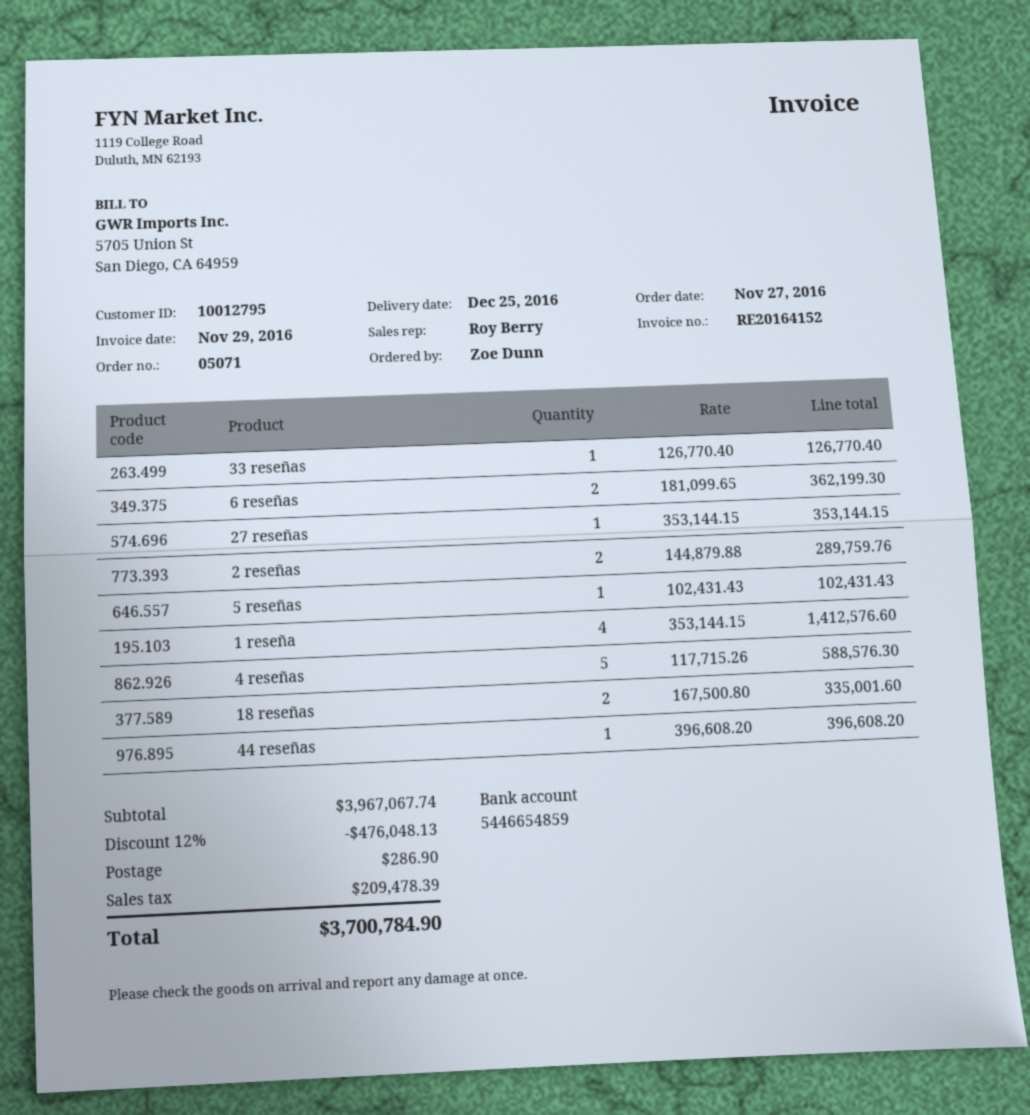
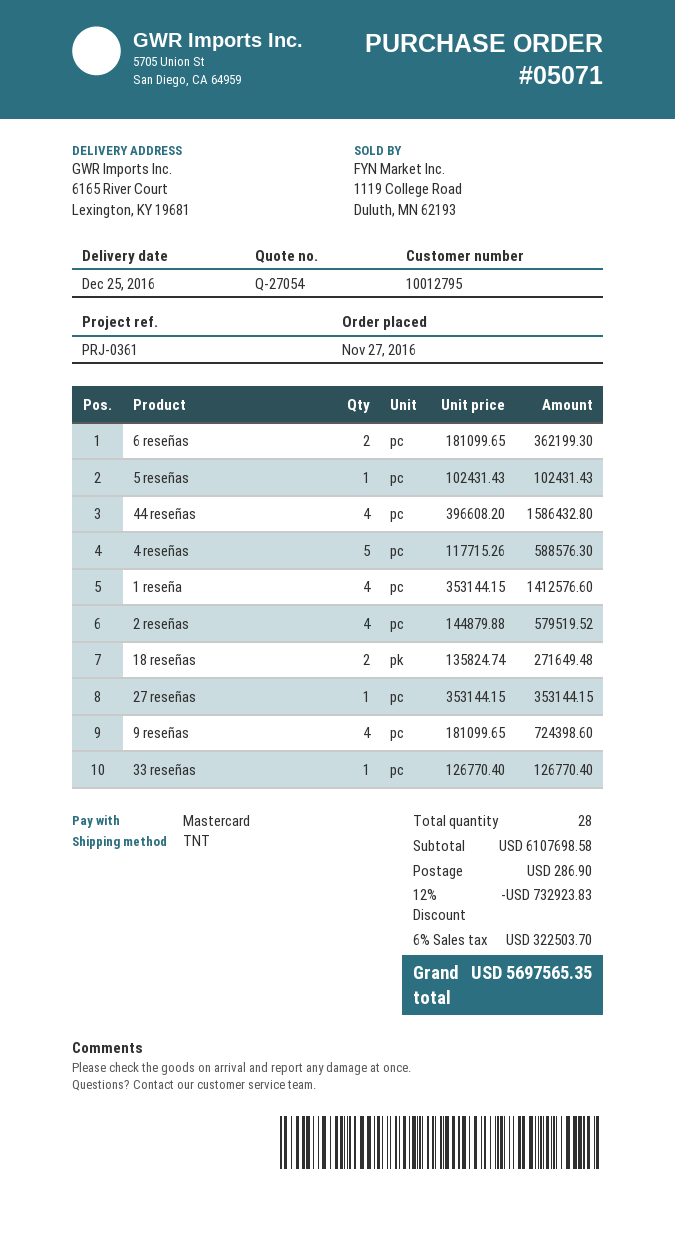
2 reseñas: 2 x 144879.88 = 289759.76 -> 4 x 144879.88 = 579519.52
18 reseñas: 2 x 167500.80 = 335001.60 -> 2 x 135824.74 = 271649.48
44 reseñas: 1 x 396608.20 = 396608.20 -> 4 x 396608.20 = 1586432.80
9 reseñas: none -> 4 x 181099.65 = 724398.60
subtotal: 3967067.74 -> 6107698.58
discount: 12% = 476048.13 -> 12% = 732923.83
tax: 209478.39 -> 322503.70
total: 3700784.90 -> 5697565.35

